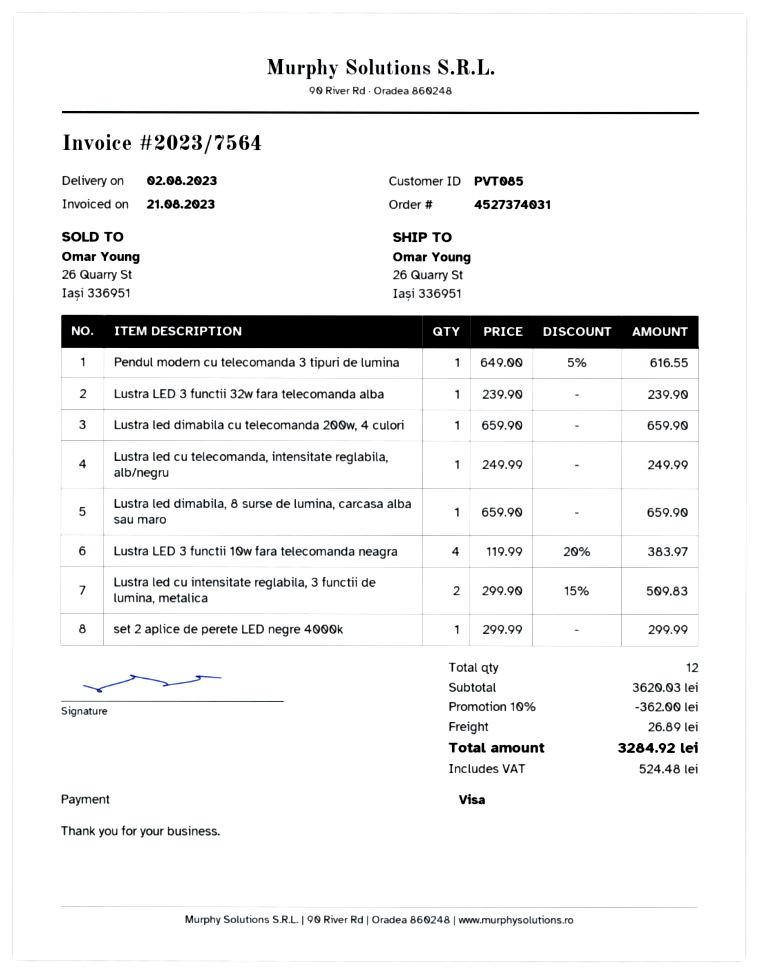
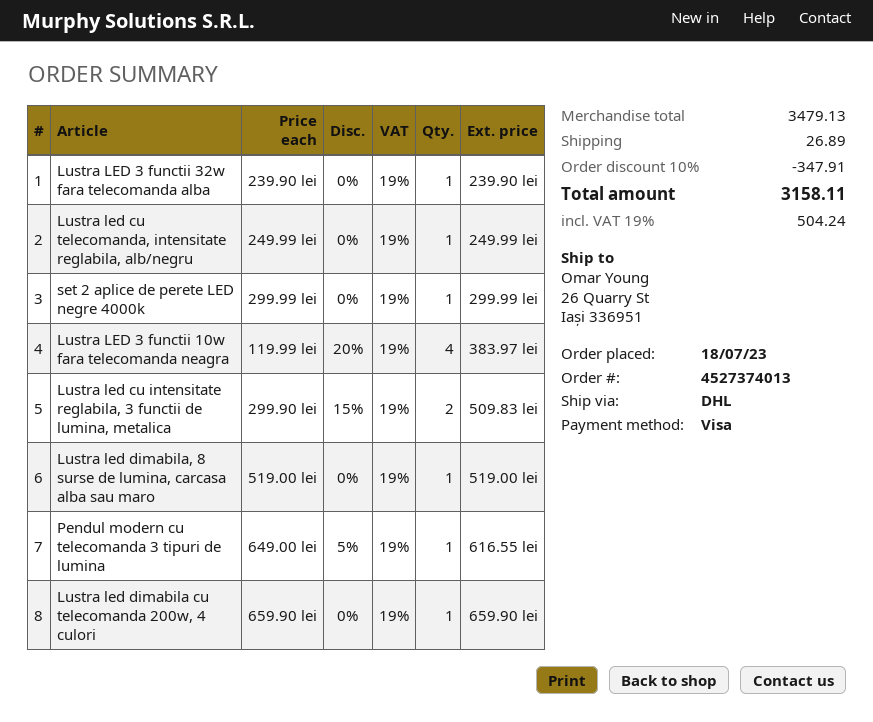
order number: 4527374031 -> 4527374013
Lustra led dimabila, 8 surse de lumina, carcasa alba sau maro: 1 x 659.90 = 659.90 -> 1 x 519.00 = 519.00
subtotal: 3620.03 -> 3479.13
discount: 10% = 362.00 -> 10% = 347.91
tax: 524.48 -> 504.24
total: 3284.92 -> 3158.11

